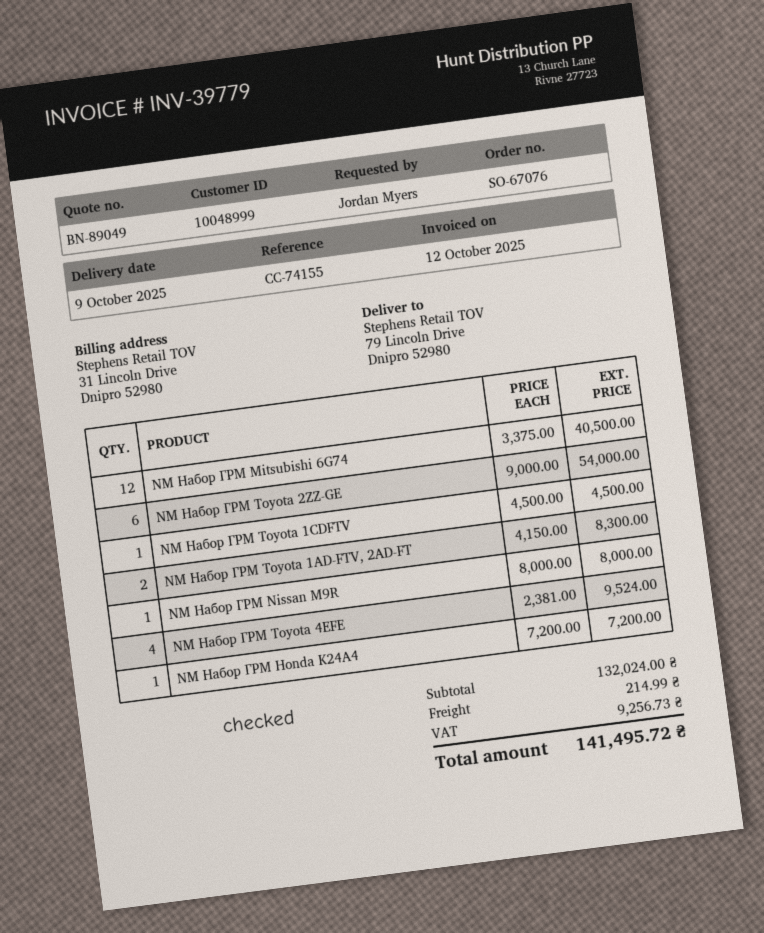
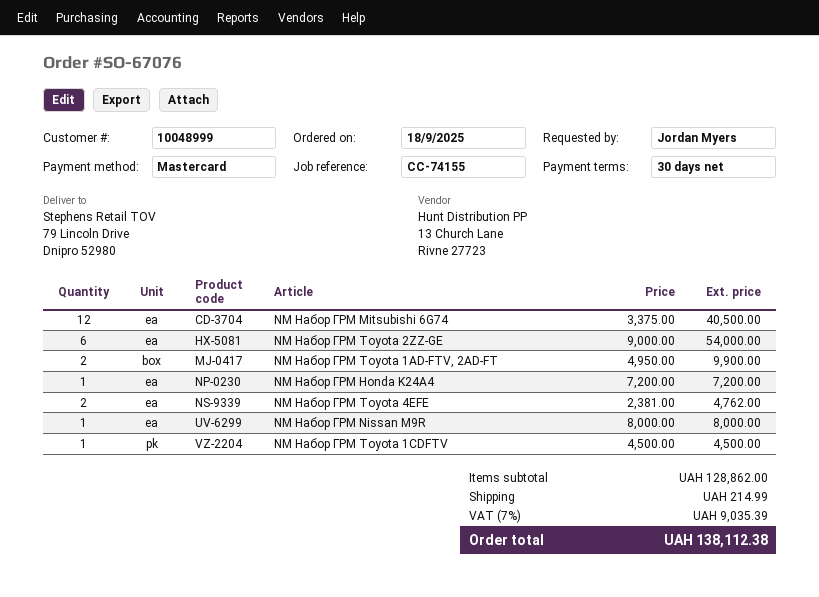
NM Набор ГРМ Toyota 1AD-FTV, 2AD-FT: 2 x 4150.00 = 8300.00 -> 2 x 4950.00 = 9900.00
NM Набор ГРМ Toyota 4EFE: 4 x 2381.00 = 9524.00 -> 2 x 2381.00 = 4762.00
subtotal: 132024.00 -> 128862.00
tax: 9256.73 -> 9035.39
total: 141495.72 -> 138112.38

